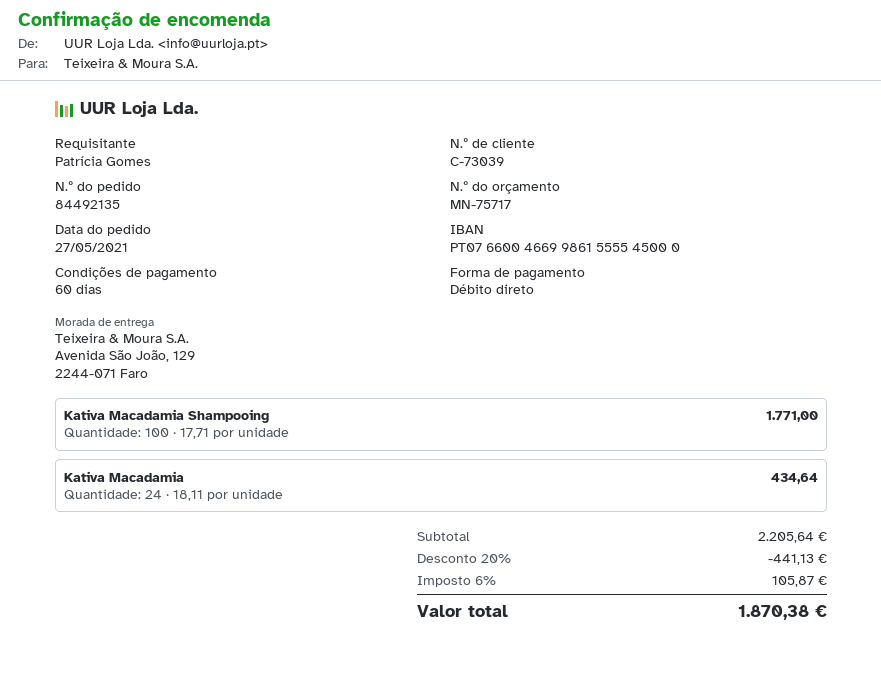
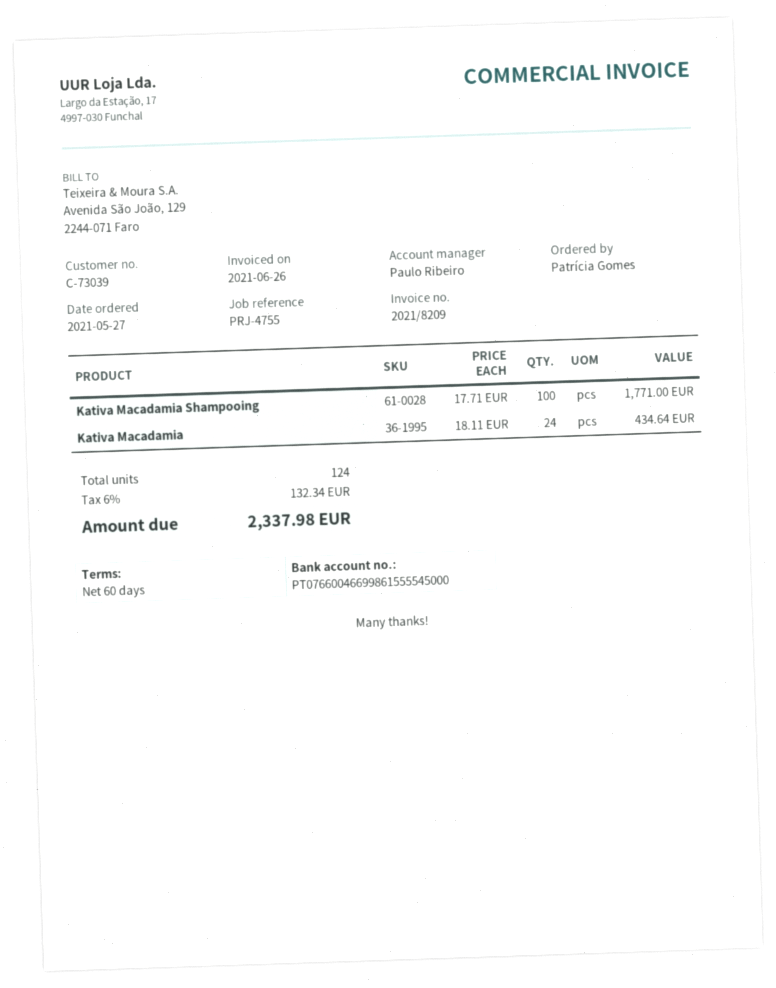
discount: 20% = 441.13 -> none
tax: 6% = 105.87 -> 6% = 132.34
total: 1870.38 -> 2337.98

